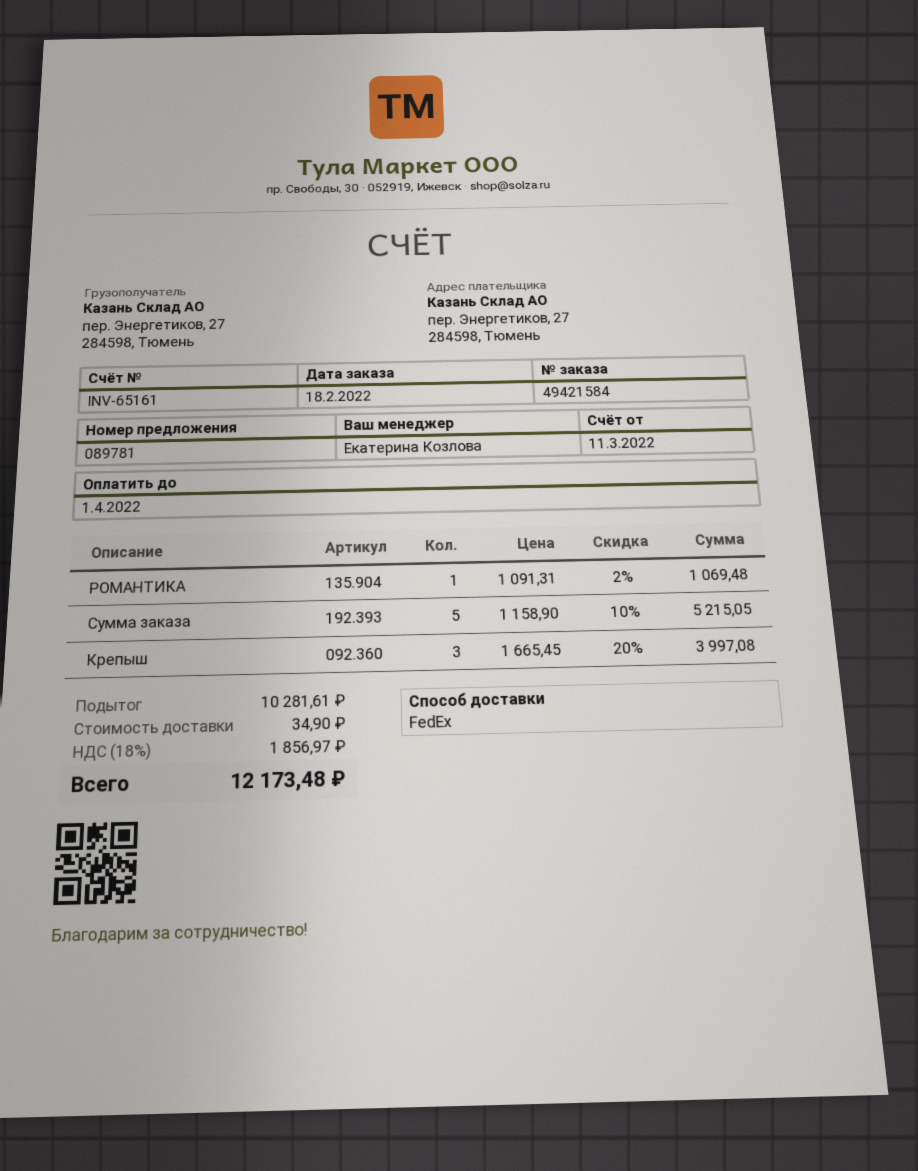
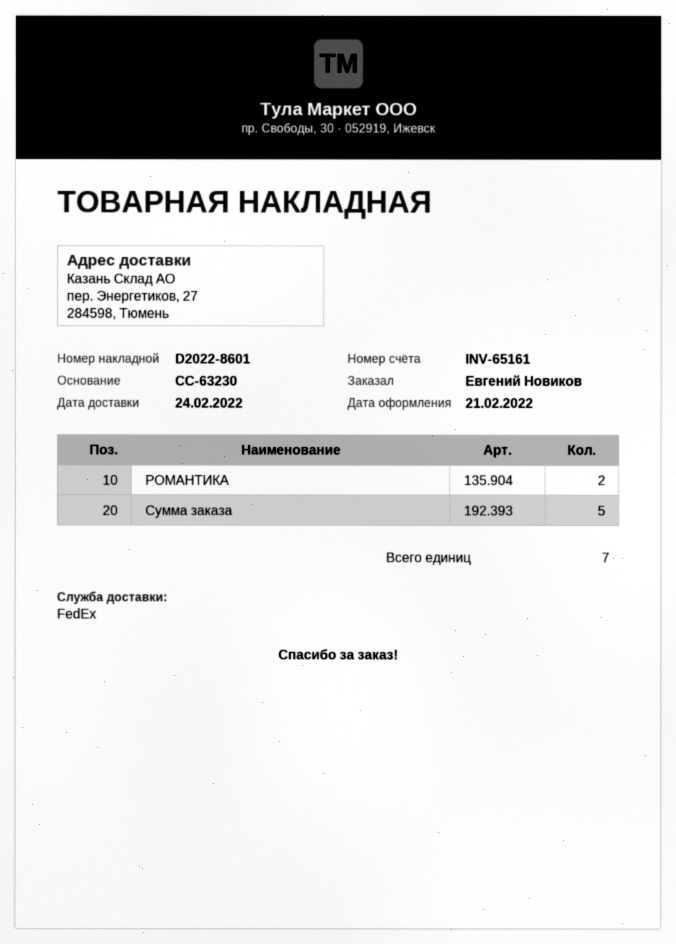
order date: 2022-02-18 -> 2022-02-21
РОМАНТИКА: 1 -> 2
Крепыш: 3 -> none

